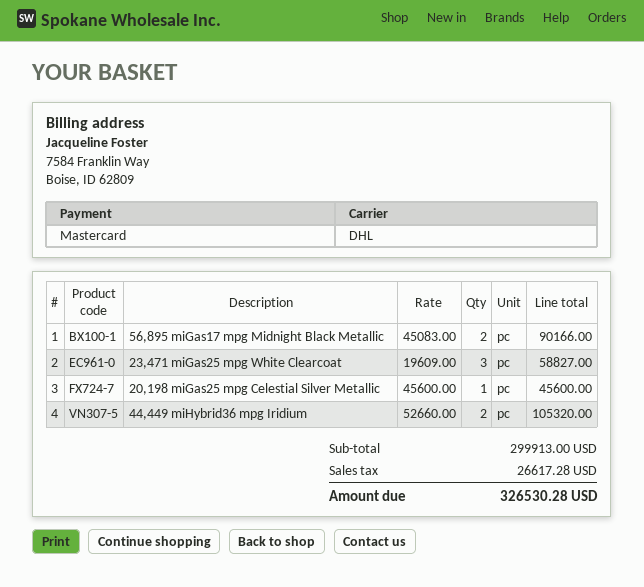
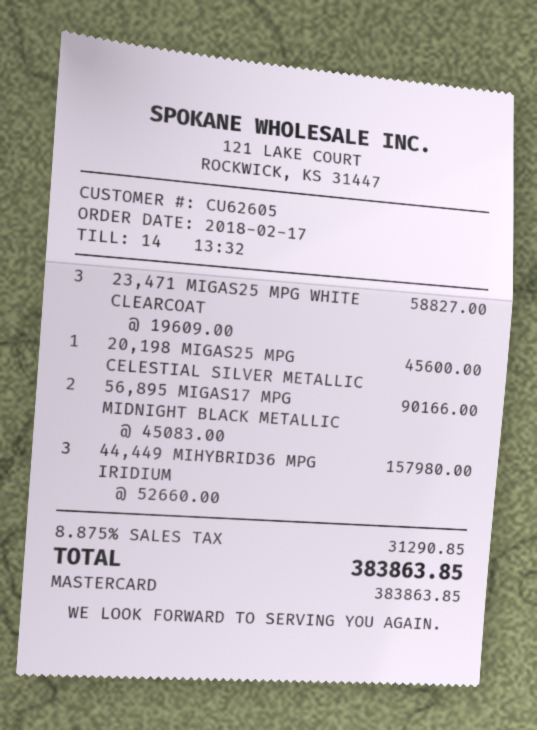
44,449 miHybrid36 mpg Iridium: 2 x 52660.00 = 105320.00 -> 3 x 52660.00 = 157980.00
tax: 26617.28 -> 31290.85
total: 326530.28 -> 383863.85

